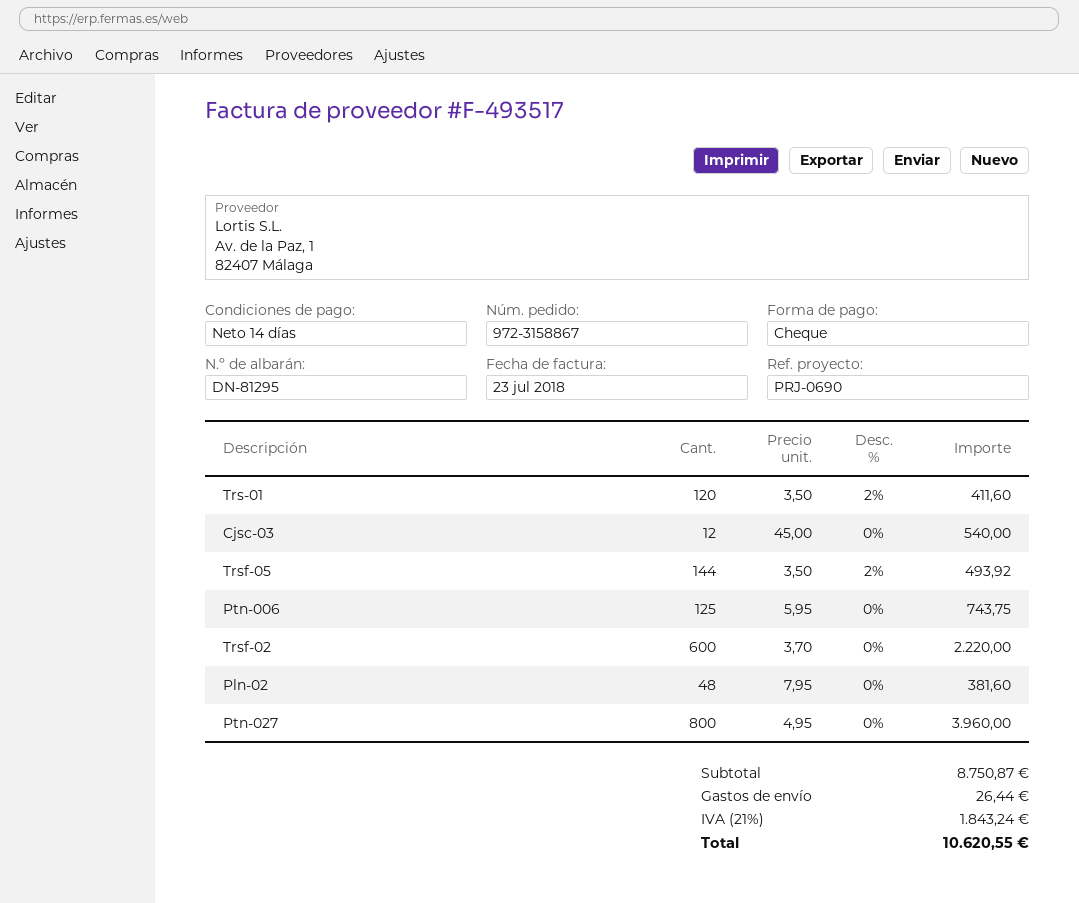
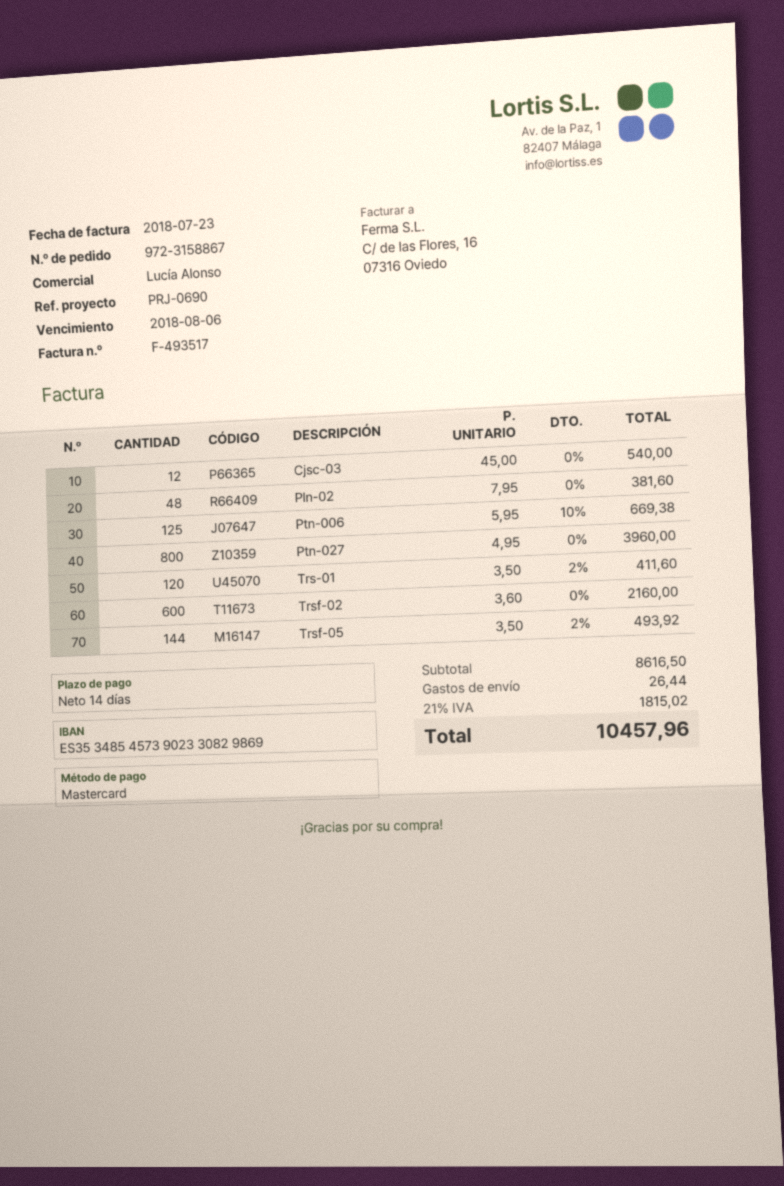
payment method: cheque -> Mastercard
Ptn-006: 125 x 5.95 = 743.75 -> 125 x 5.95 - 10% = 669.38
Trsf-02: 600 x 3.70 = 2220.00 -> 600 x 3.60 = 2160.00
subtotal: 8750.87 -> 8616.50
tax: 21% = 1843.24 -> 21% = 1815.02
total: 10620.55 -> 10457.96

